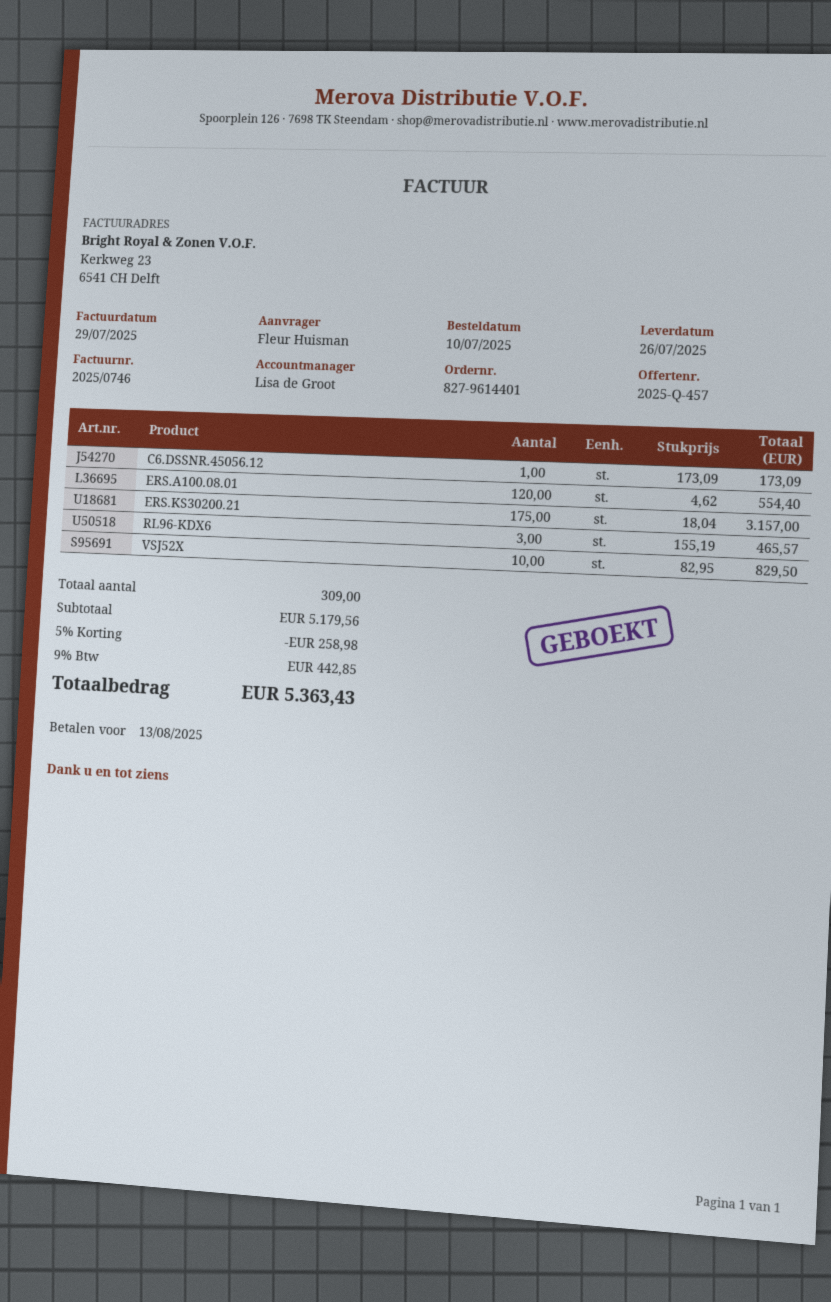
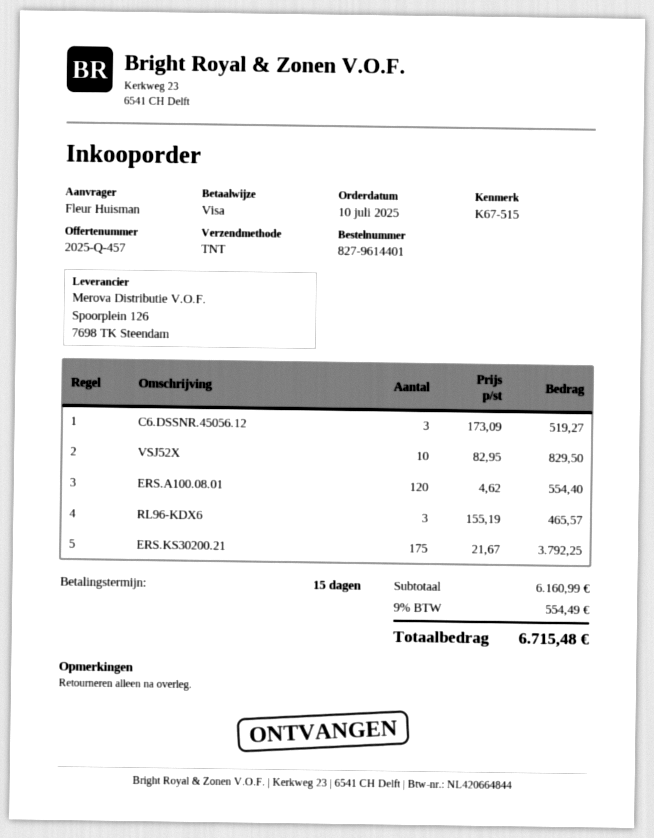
C6.DSSNR.45056.12: 1 x 173.09 = 173.09 -> 3 x 173.09 = 519.27
ERS.KS30200.21: 175 x 18.04 = 3157.00 -> 175 x 21.67 = 3792.25
subtotal: 5179.56 -> 6160.99
discount: 5% = 258.98 -> none
tax: 9% = 442.85 -> 9% = 554.49
total: 5363.43 -> 6715.48

